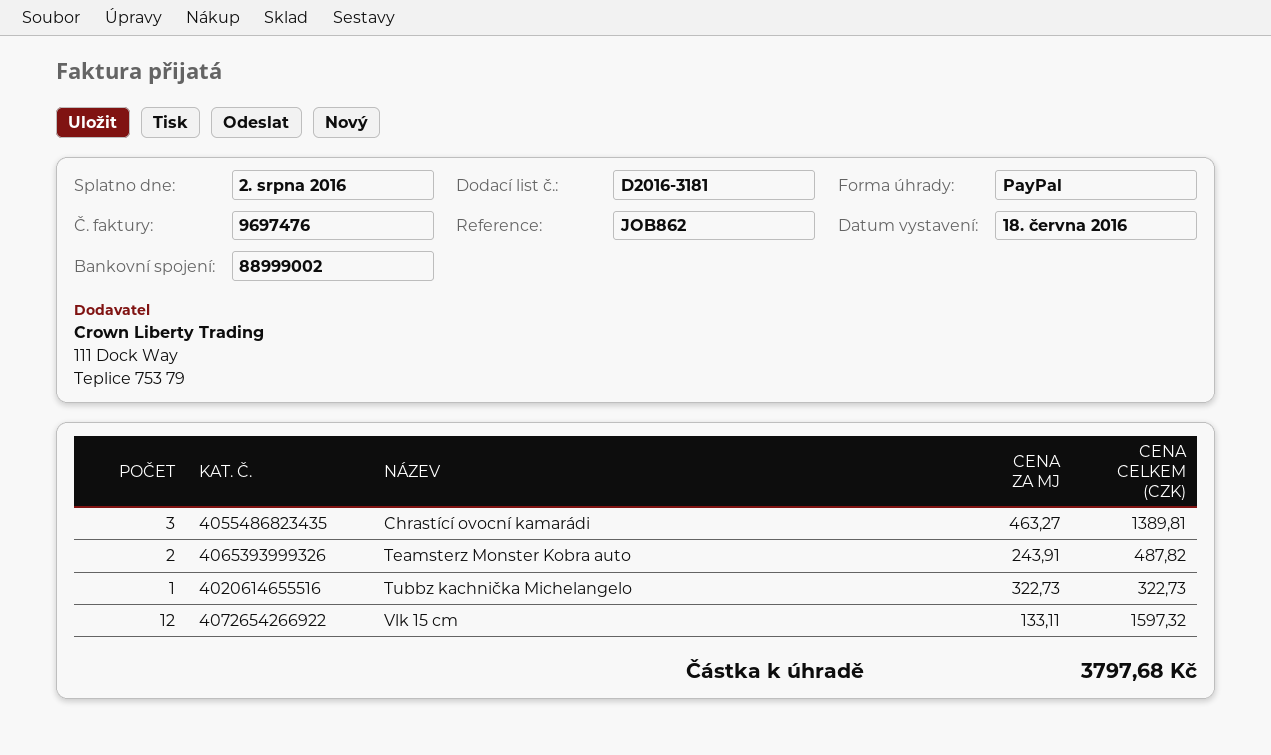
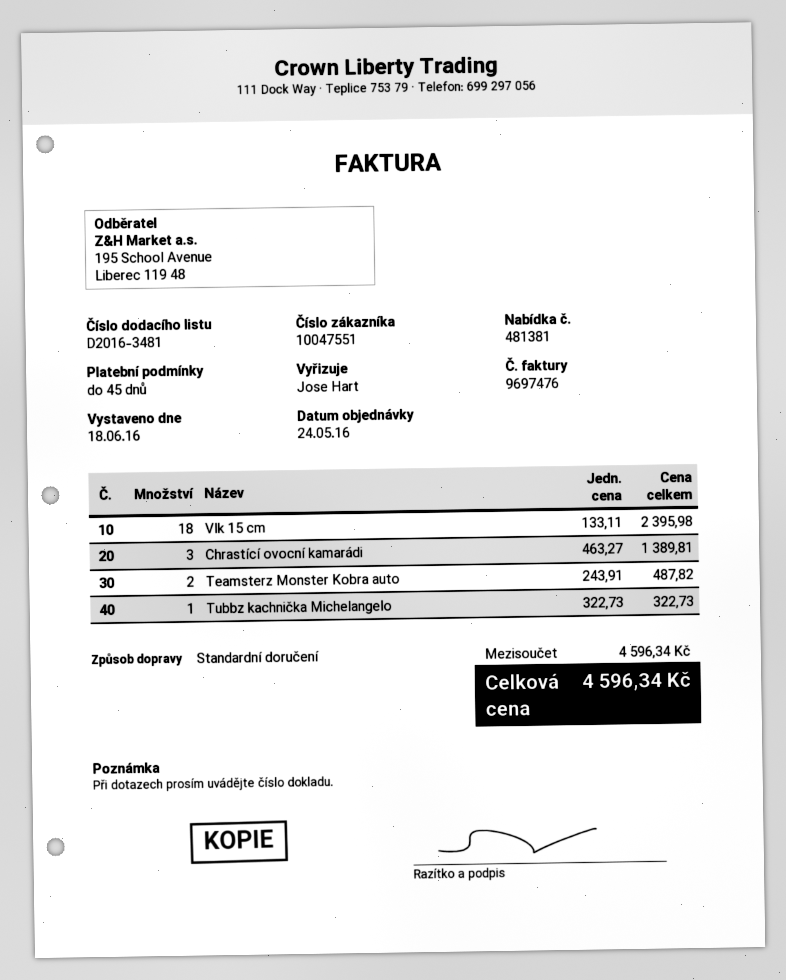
delivery note number: D2016-3181 -> D2016-3481
Vlk 15 cm: 12 x 133.11 = 1597.32 -> 18 x 133.11 = 2395.98
total: 3797.68 -> 4596.34

